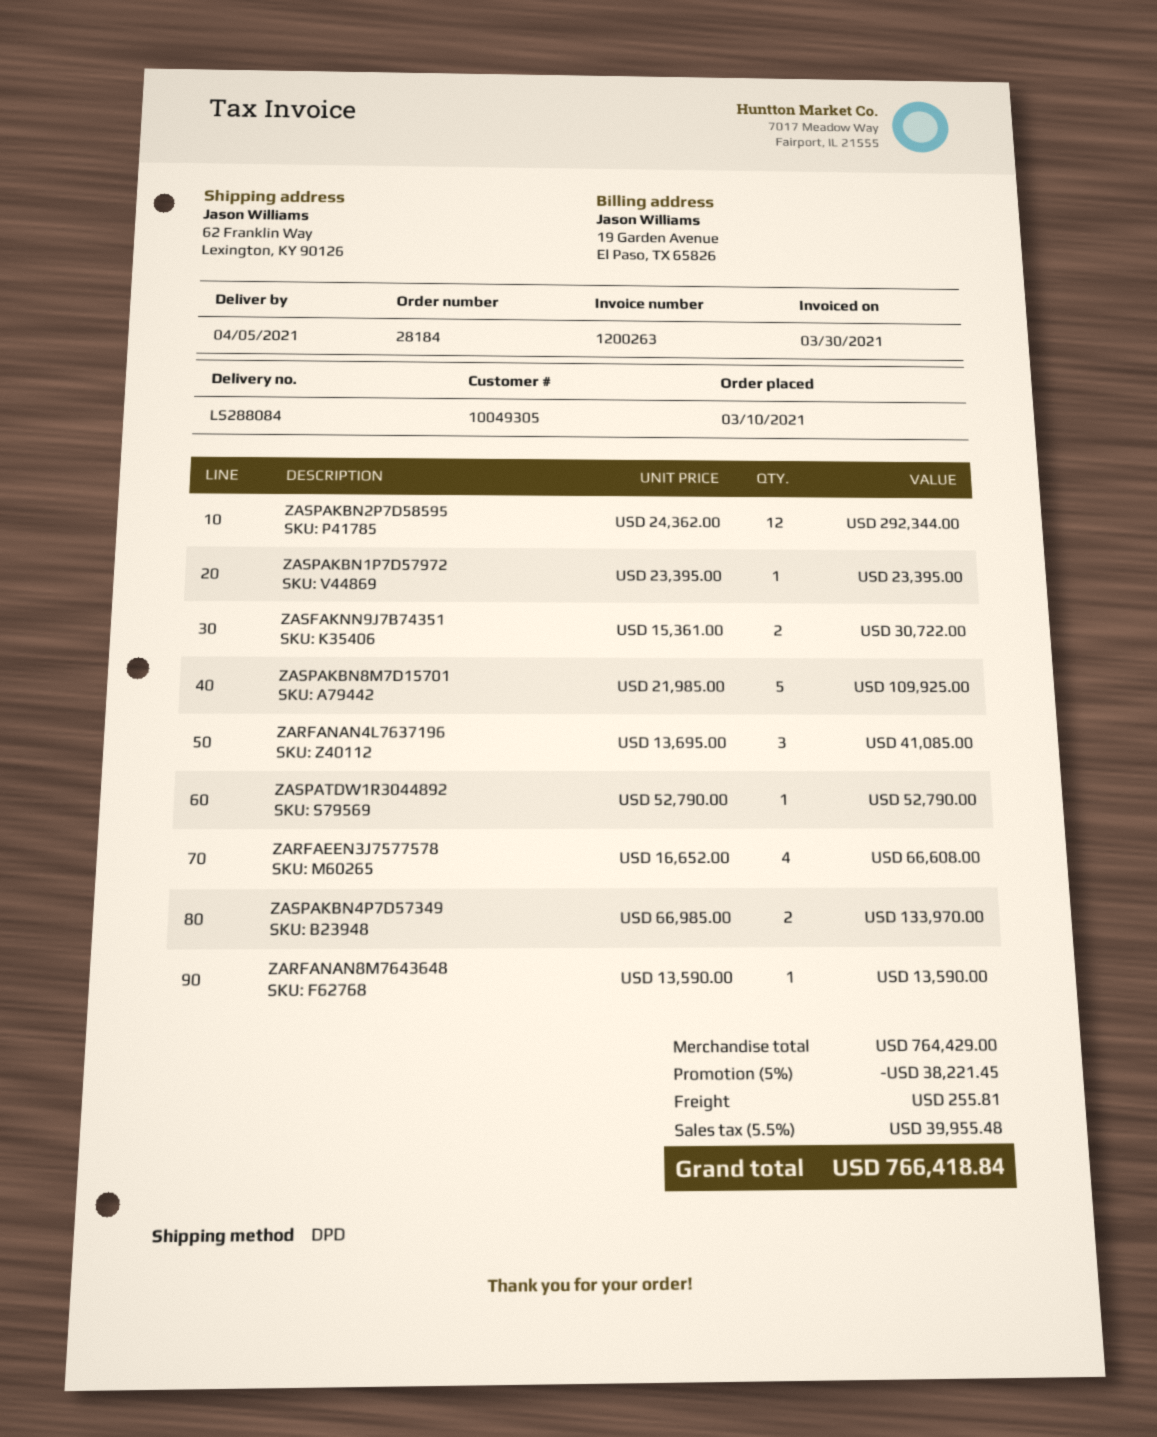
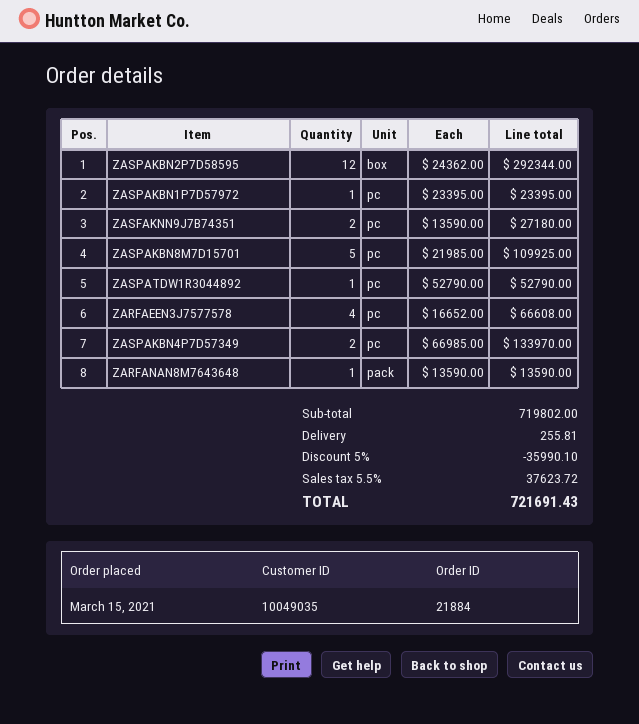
order number: 28184 -> 21884
order date: 2021-03-10 -> 2021-03-15
customer number: 10049305 -> 10049035
ZASFAKNN9J7B74351: 2 x 15361.00 = 30722.00 -> 2 x 13590.00 = 27180.00
ZARFANAN4L7637196: 3 x 13695.00 = 41085.00 -> none
subtotal: 764429.00 -> 719802.00
discount: 5% = 38221.45 -> 5% = 35990.10
tax: 5.5% = 39955.48 -> 5.5% = 37623.72
total: 766418.84 -> 721691.43

